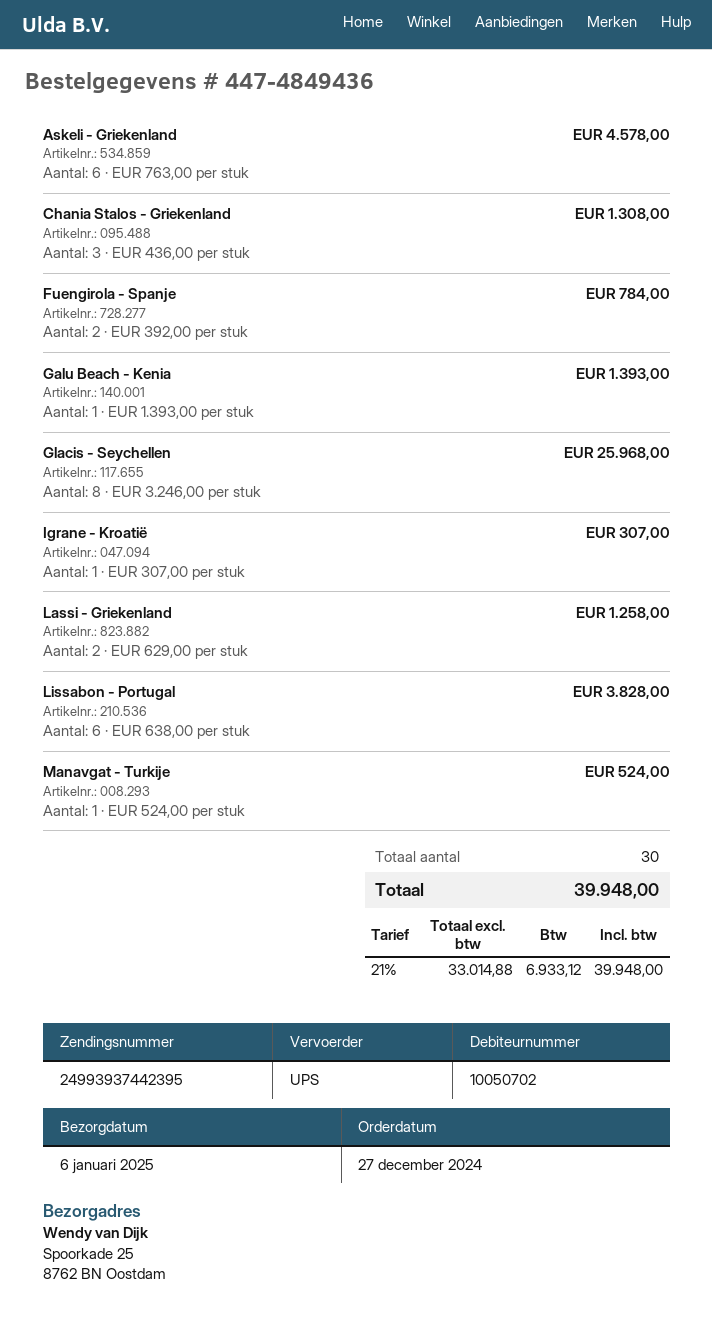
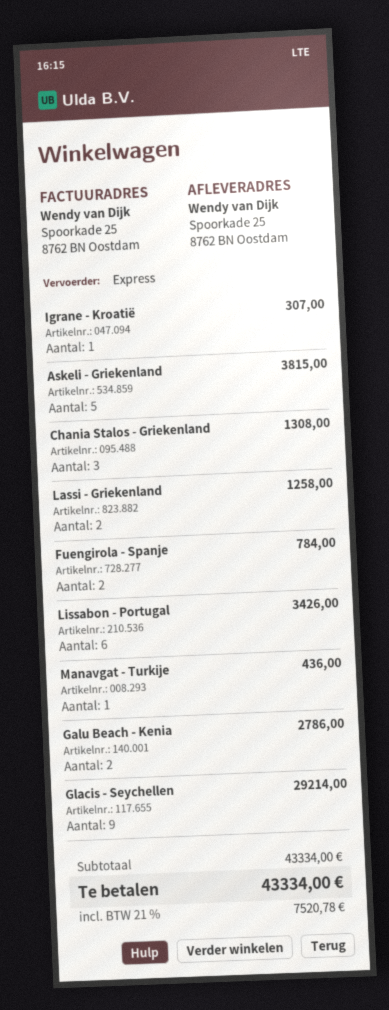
shipping method: UPS -> express
Askeli - Griekenland: 6 for 4578.00 -> 5 for 3815.00
Galu Beach - Kenia: 1 for 1393.00 -> 2 for 2786.00
Glacis - Seychellen: 8 for 25968.00 -> 9 for 29214.00
Lissabon - Portugal: 6 for 3828.00 -> 6 for 3426.00
Manavgat - Turkije: 1 for 524.00 -> 1 for 436.00
tax: 21% = 6933.12 -> 21% = 7520.78
total: 39948.00 -> 43334.00

